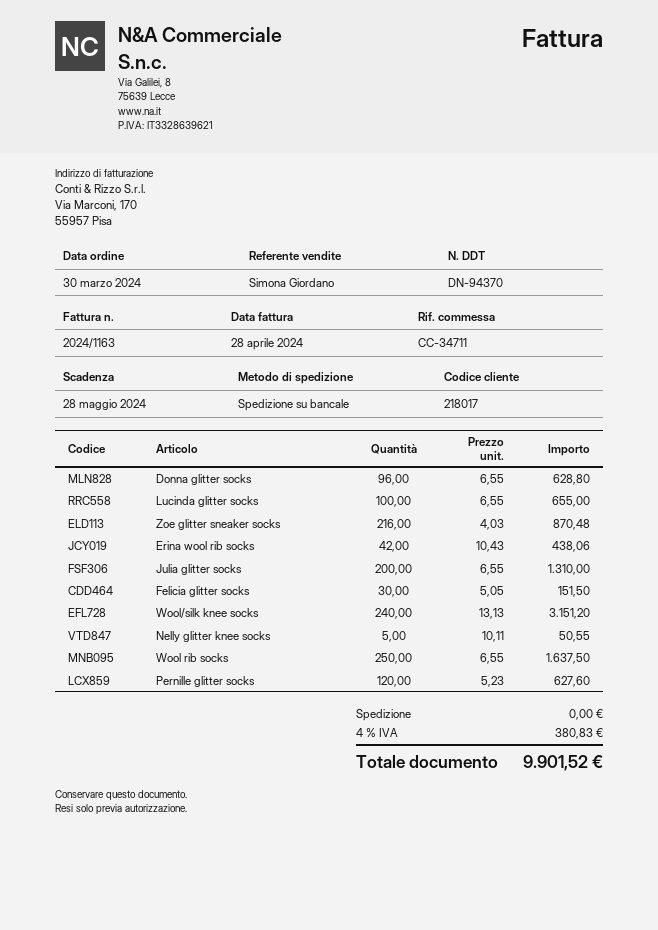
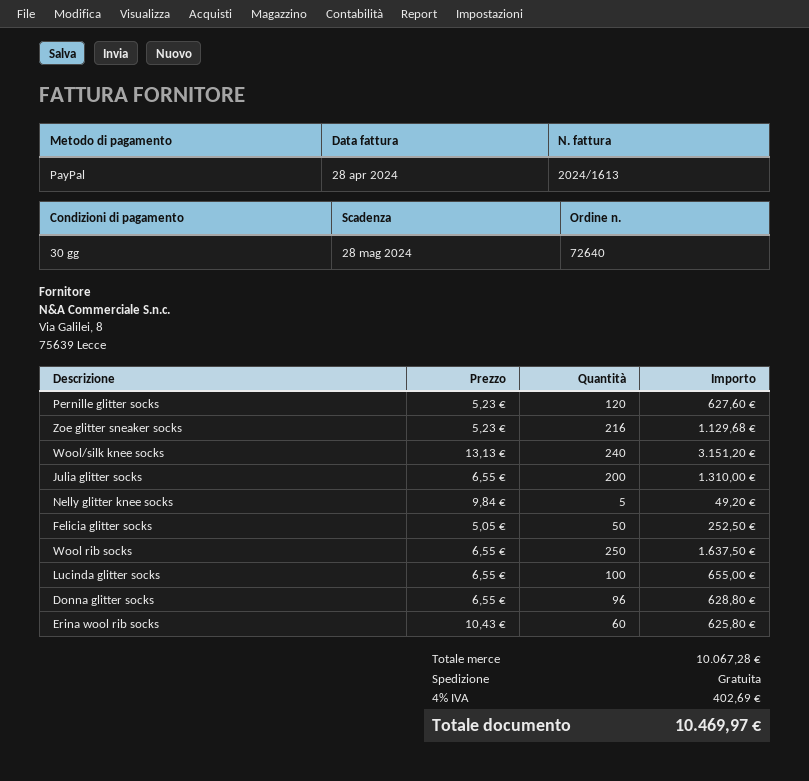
invoice number: 2024/1163 -> 2024/1613
Zoe glitter sneaker socks: 216 x 4.03 = 870.48 -> 216 x 5.23 = 1129.68
Erina wool rib socks: 42 x 10.43 = 438.06 -> 60 x 10.43 = 625.80
Felicia glitter socks: 30 x 5.05 = 151.50 -> 50 x 5.05 = 252.50
Nelly glitter knee socks: 5 x 10.11 = 50.55 -> 5 x 9.84 = 49.20
tax: 4% = 380.83 -> 4% = 402.69
total: 9901.52 -> 10469.97

